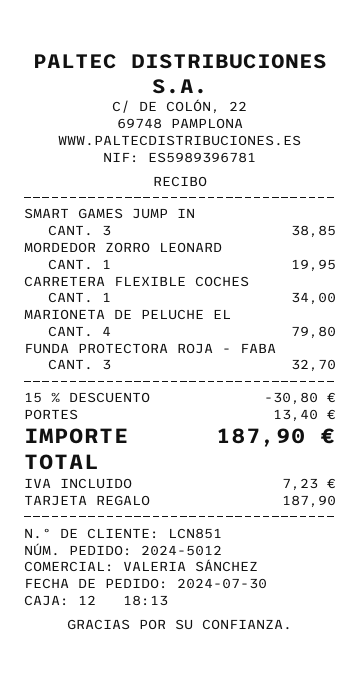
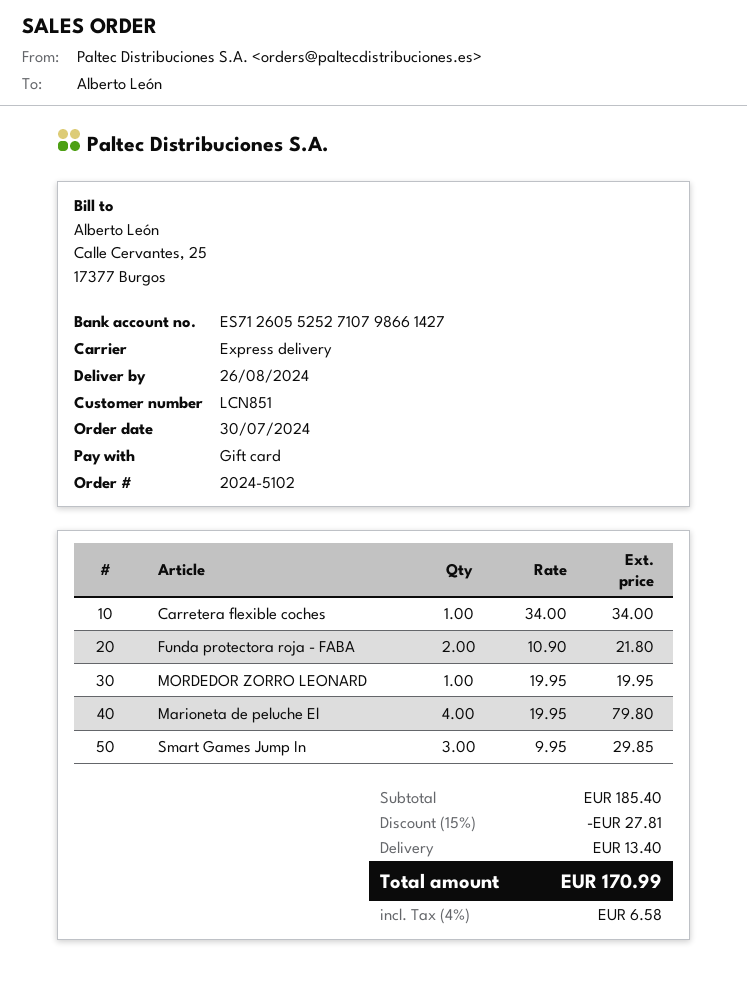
order number: 2024-5012 -> 2024-5102
SMART GAMES JUMP IN: 3 for 38.85 -> 3 for 29.85
FUNDA PROTECTORA ROJA - FABA: 3 for 32.70 -> 2 for 21.80
discount: 15% = 30.80 -> 15% = 27.81
tax: 7.23 -> 6.58
total: 187.90 -> 170.99

